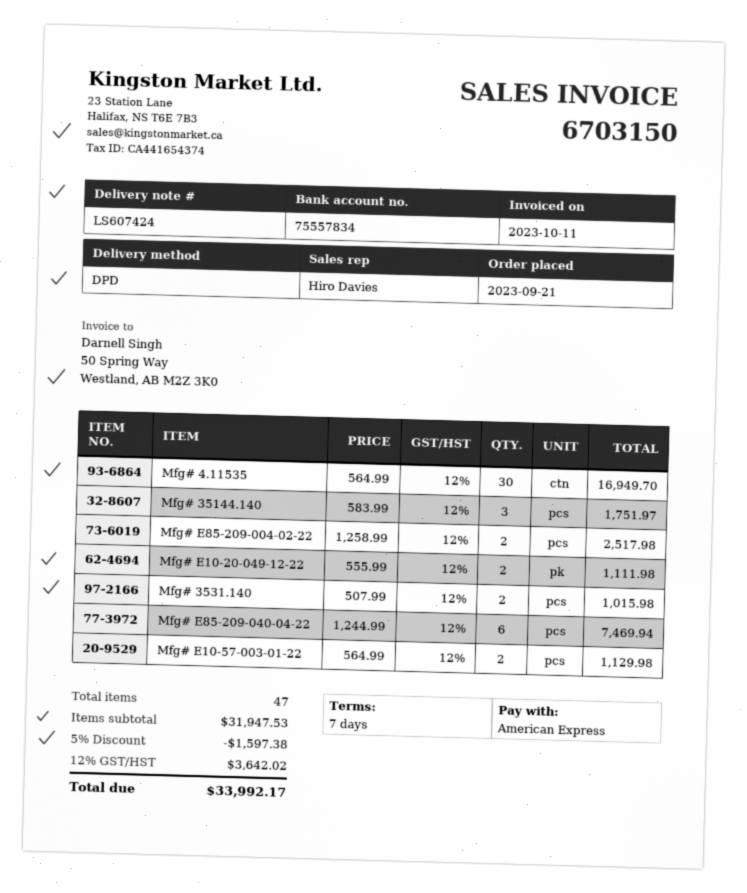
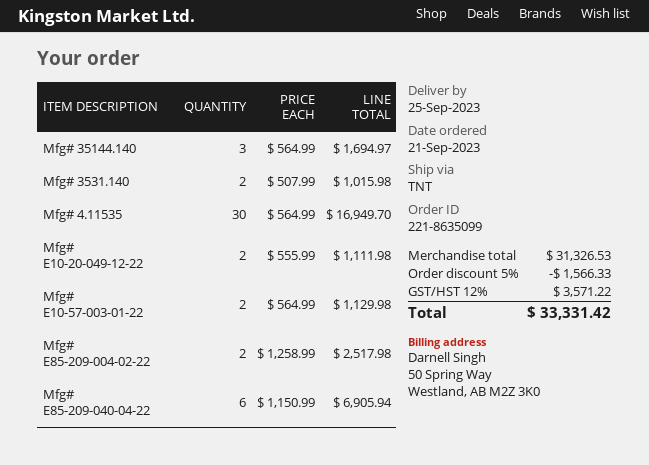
shipping method: DPD -> TNT
Mfg# 35144.140: 3 x 583.99 = 1751.97 -> 3 x 564.99 = 1694.97
Mfg# E85-209-040-04-22: 6 x 1244.99 = 7469.94 -> 6 x 1150.99 = 6905.94
subtotal: 31947.53 -> 31326.53
discount: 5% = 1597.38 -> 5% = 1566.33
tax: 12% = 3642.02 -> 12% = 3571.22
total: 33992.17 -> 33331.42

